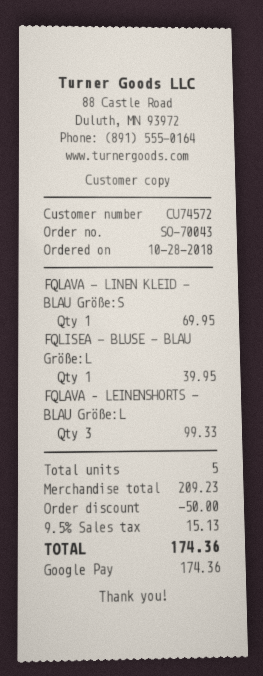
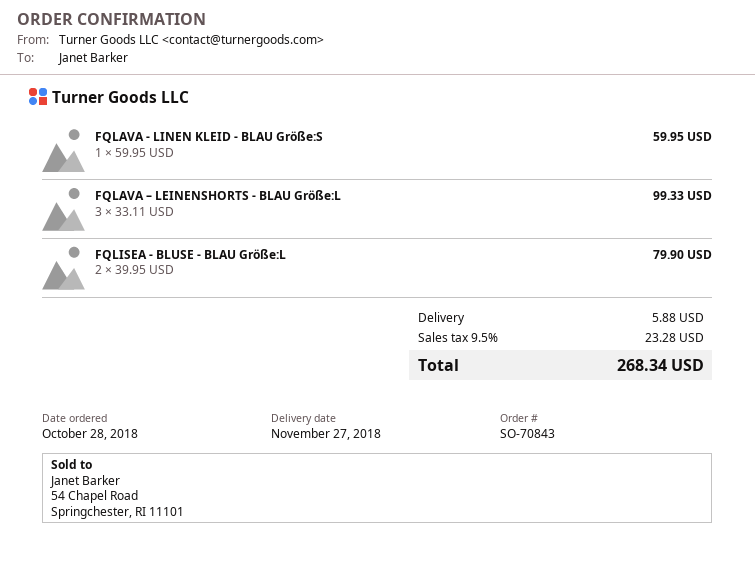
order number: SO-70043 -> SO-70843
FQLAVA - LINEN KLEID - BLAU Größe:S: 1 for 69.95 -> 1 for 59.95
FQLISEA - BLUSE - BLAU Größe:L: 1 for 39.95 -> 2 for 79.90
discount: 50.00 -> none
shipping: none -> 5.88
tax: 9.5% = 15.13 -> 9.5% = 23.28
total: 174.36 -> 268.34

